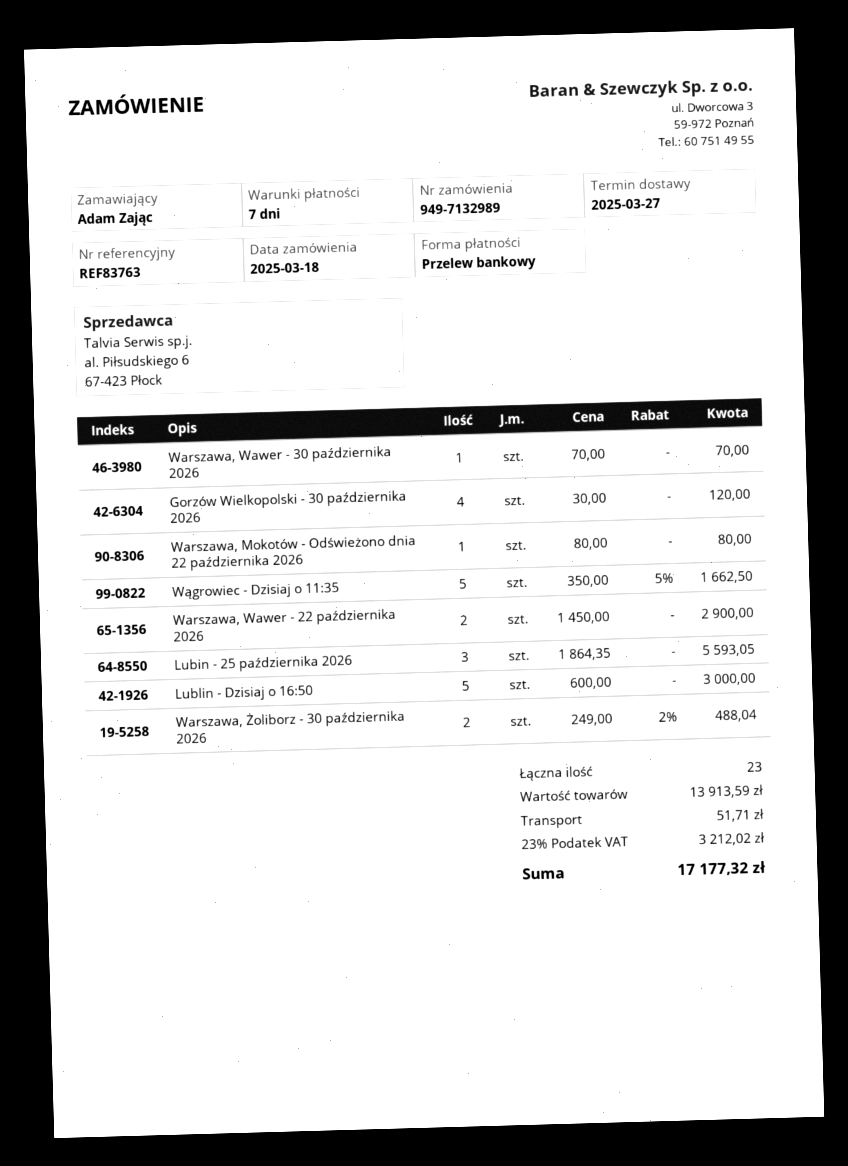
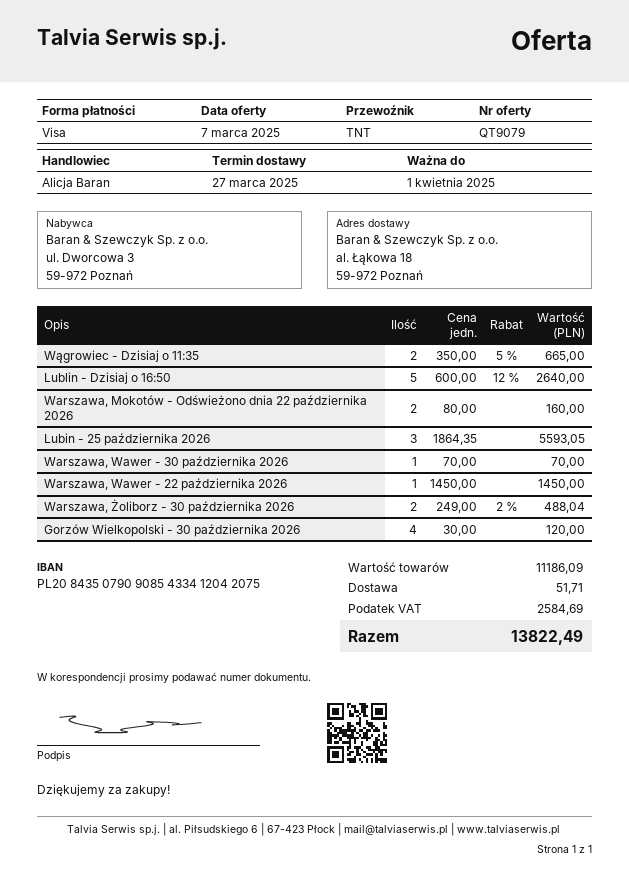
payment method: bank transfer -> Visa
Warszawa, Mokotów - Odświeżono dnia 22 października 2026: 1 x 80.00 = 80.00 -> 2 x 80.00 = 160.00
Wągrowiec - Dzisiaj o 11:35: 5 x 350.00 - 5% = 1662.50 -> 2 x 350.00 - 5% = 665.00
Warszawa, Wawer - 22 października 2026: 2 x 1450.00 = 2900.00 -> 1 x 1450.00 = 1450.00
Lublin - Dzisiaj o 16:50: 5 x 600.00 = 3000.00 -> 5 x 600.00 - 12% = 2640.00
subtotal: 13913.59 -> 11186.09
tax: 3212.02 -> 2584.69
total: 17177.32 -> 13822.49

